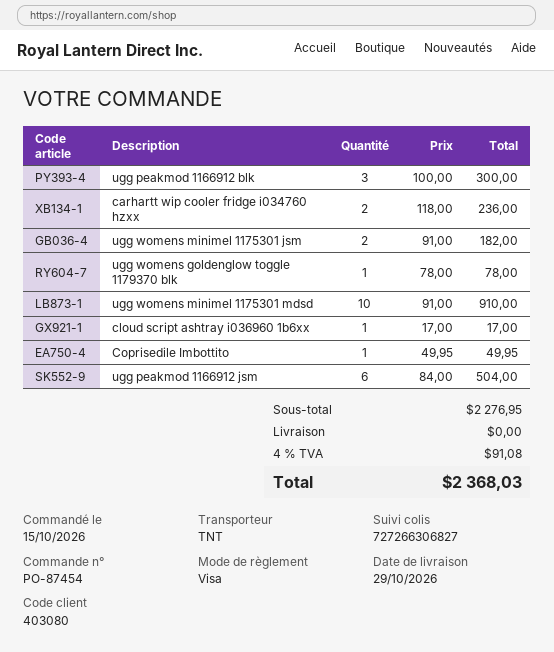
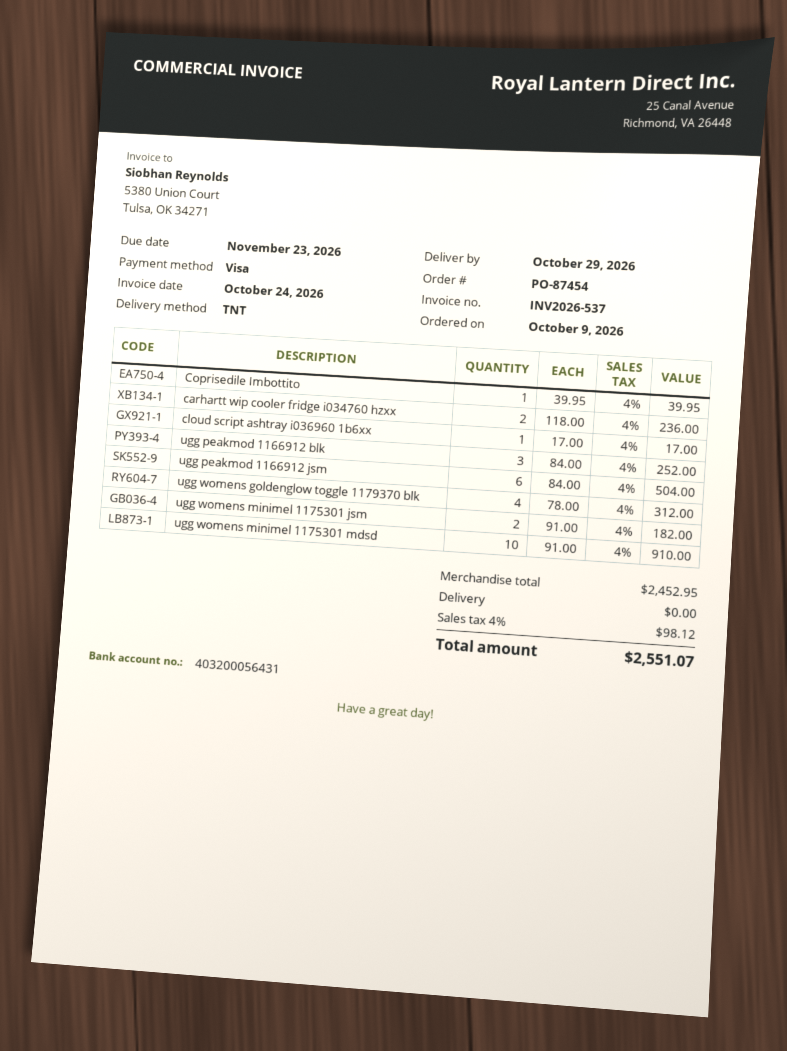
order date: 2026-10-15 -> 2026-10-09
ugg peakmod 1166912 blk: 3 x 100.00 = 300.00 -> 3 x 84.00 = 252.00
ugg womens goldenglow toggle 1179370 blk: 1 x 78.00 = 78.00 -> 4 x 78.00 = 312.00
Coprisedile Imbottito: 1 x 49.95 = 49.95 -> 1 x 39.95 = 39.95
subtotal: 2276.95 -> 2452.95
tax: 4% = 91.08 -> 4% = 98.12
total: 2368.03 -> 2551.07

